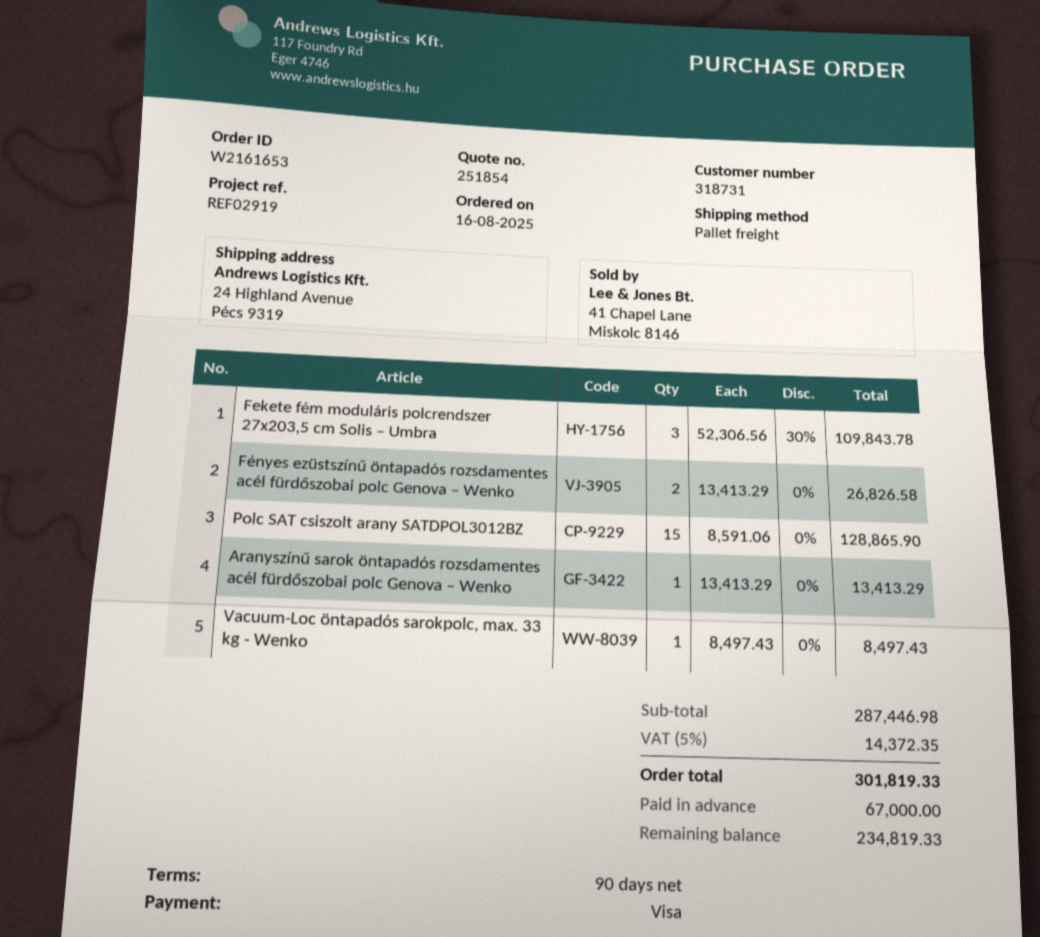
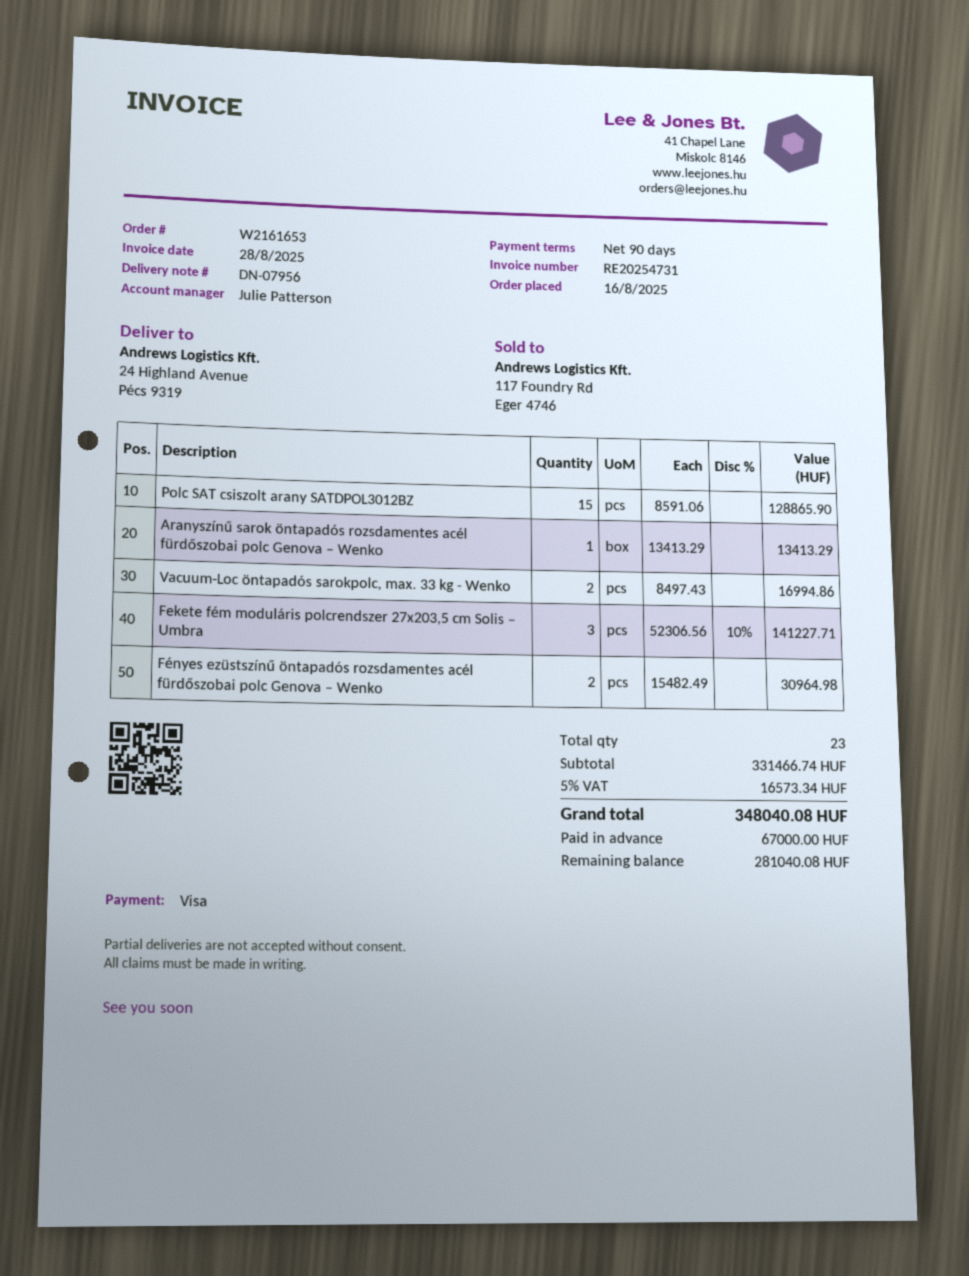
Fekete fém moduláris polcrendszer 27x203,5 cm Solis – Umbra: 3 x 52306.56 - 30% = 109843.78 -> 3 x 52306.56 - 10% = 141227.71
Fényes ezüstszínű öntapadós rozsdamentes acél fürdőszobai polc Genova – Wenko: 2 x 13413.29 = 26826.58 -> 2 x 15482.49 = 30964.98
Vacuum-Loc öntapadós sarokpolc, max. 33 kg - Wenko: 1 x 8497.43 = 8497.43 -> 2 x 8497.43 = 16994.86
subtotal: 287446.98 -> 331466.74
tax: 5% = 14372.35 -> 5% = 16573.34
total: 301819.33 -> 348040.08
balance: 234819.33 -> 281040.08

